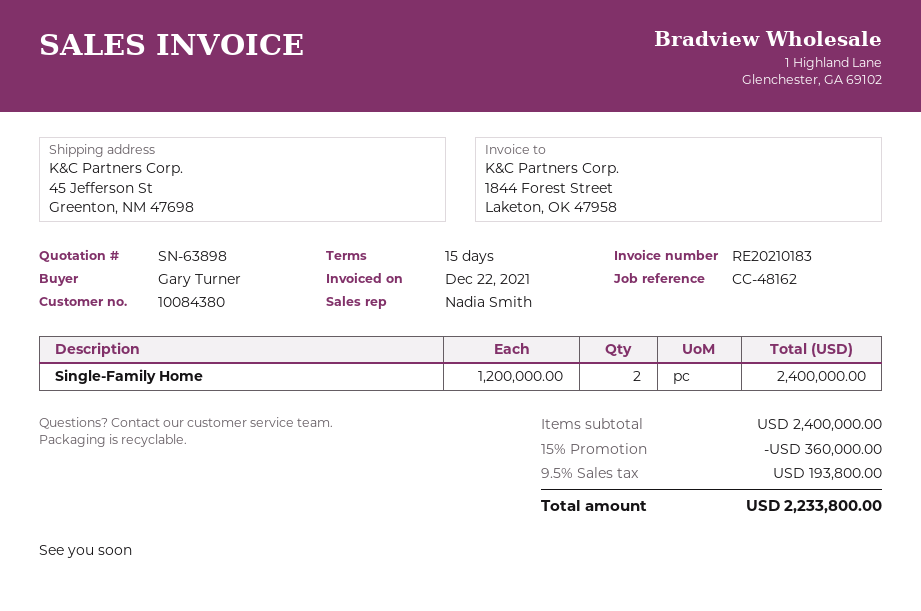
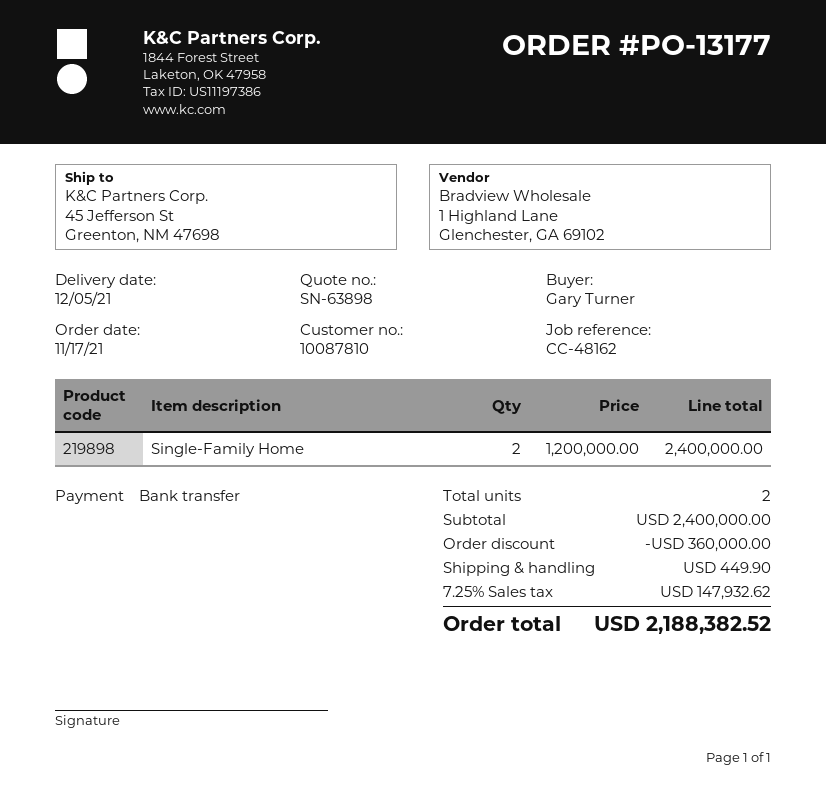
customer number: 10084380 -> 10087810
shipping: none -> 449.90
tax: 9.5% = 193800.00 -> 7.25% = 147932.62
total: 2233800.00 -> 2188382.52

